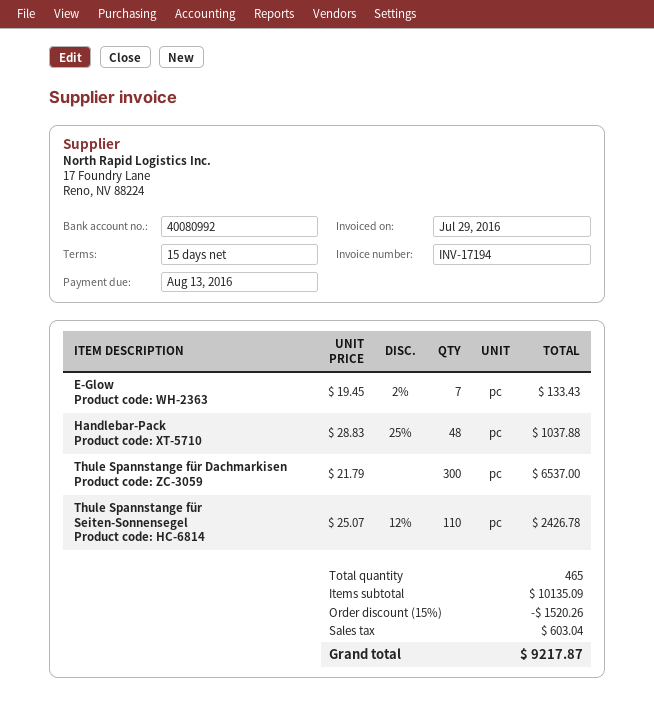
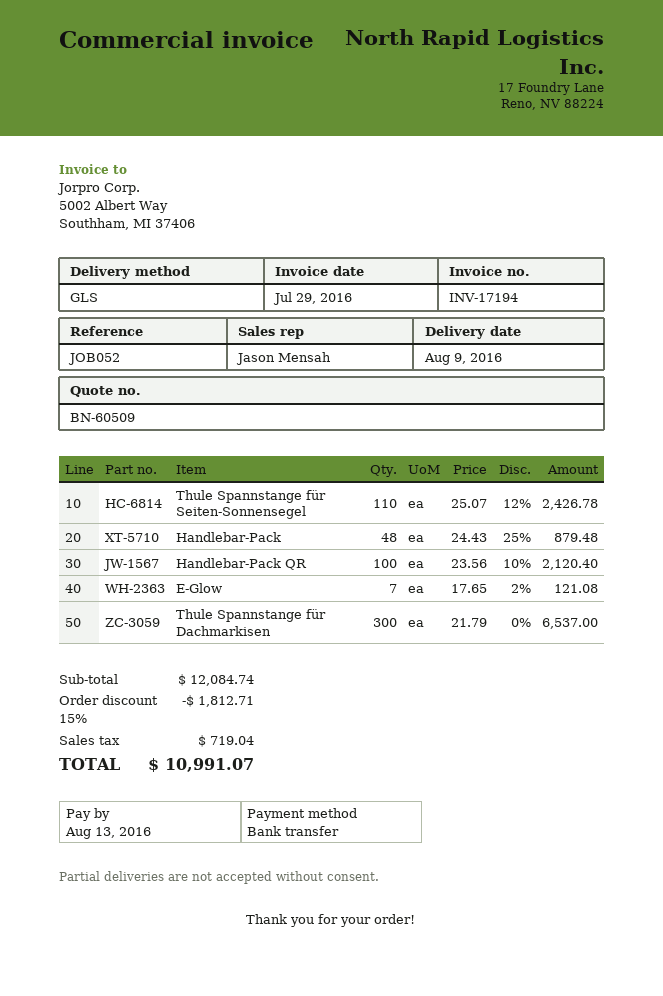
E-Glow: 7 x 19.45 - 2% = 133.43 -> 7 x 17.65 - 2% = 121.08
Handlebar-Pack: 48 x 28.83 - 25% = 1037.88 -> 48 x 24.43 - 25% = 879.48
Handlebar-Pack QR: none -> 100 x 23.56 - 10% = 2120.40
subtotal: 10135.09 -> 12084.74
discount: 15% = 1520.26 -> 15% = 1812.71
tax: 603.04 -> 719.04
total: 9217.87 -> 10991.07

